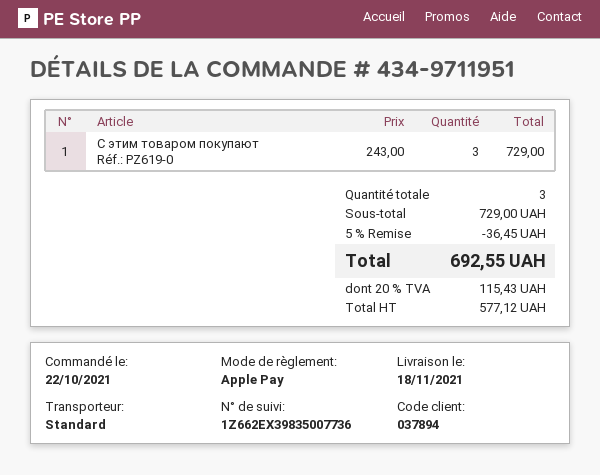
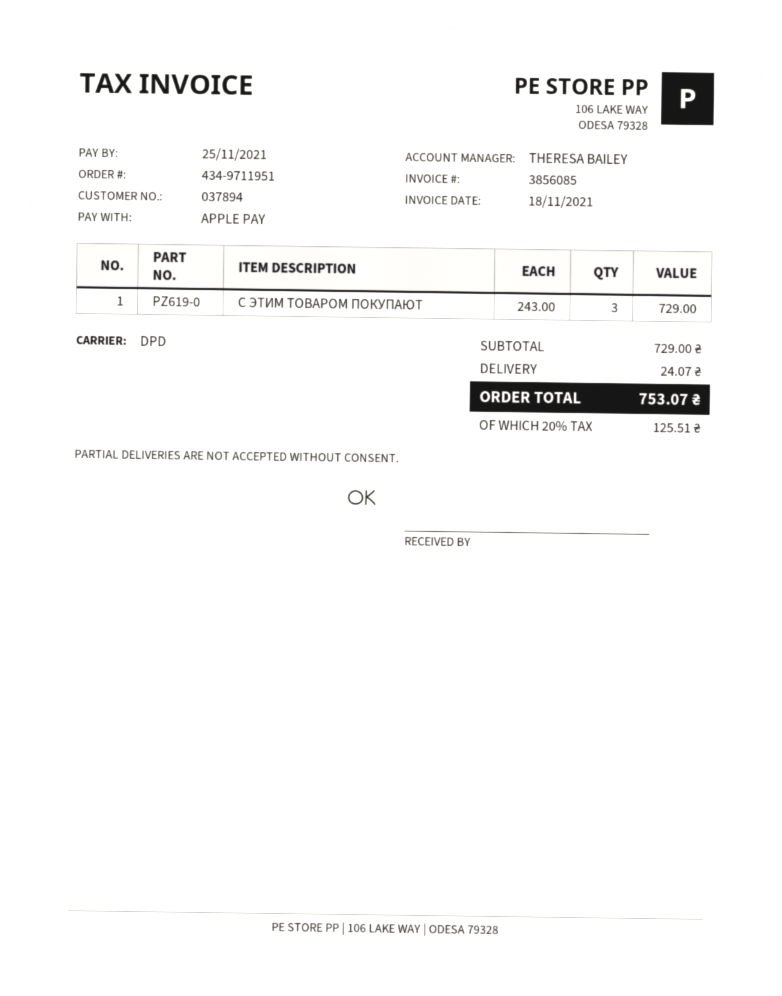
shipping method: standard -> DPD
discount: 5% = 36.45 -> none
shipping: none -> 24.07
tax: 20% = 115.43 -> 20% = 125.51
total: 692.55 -> 753.07

